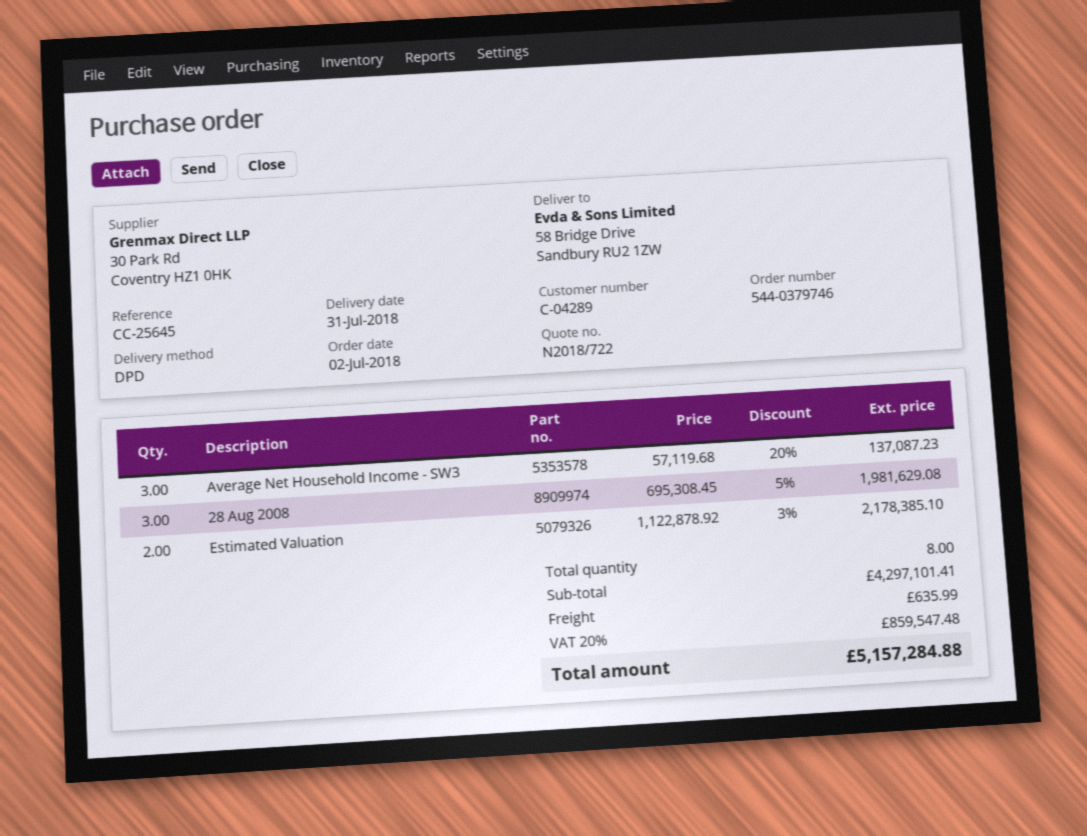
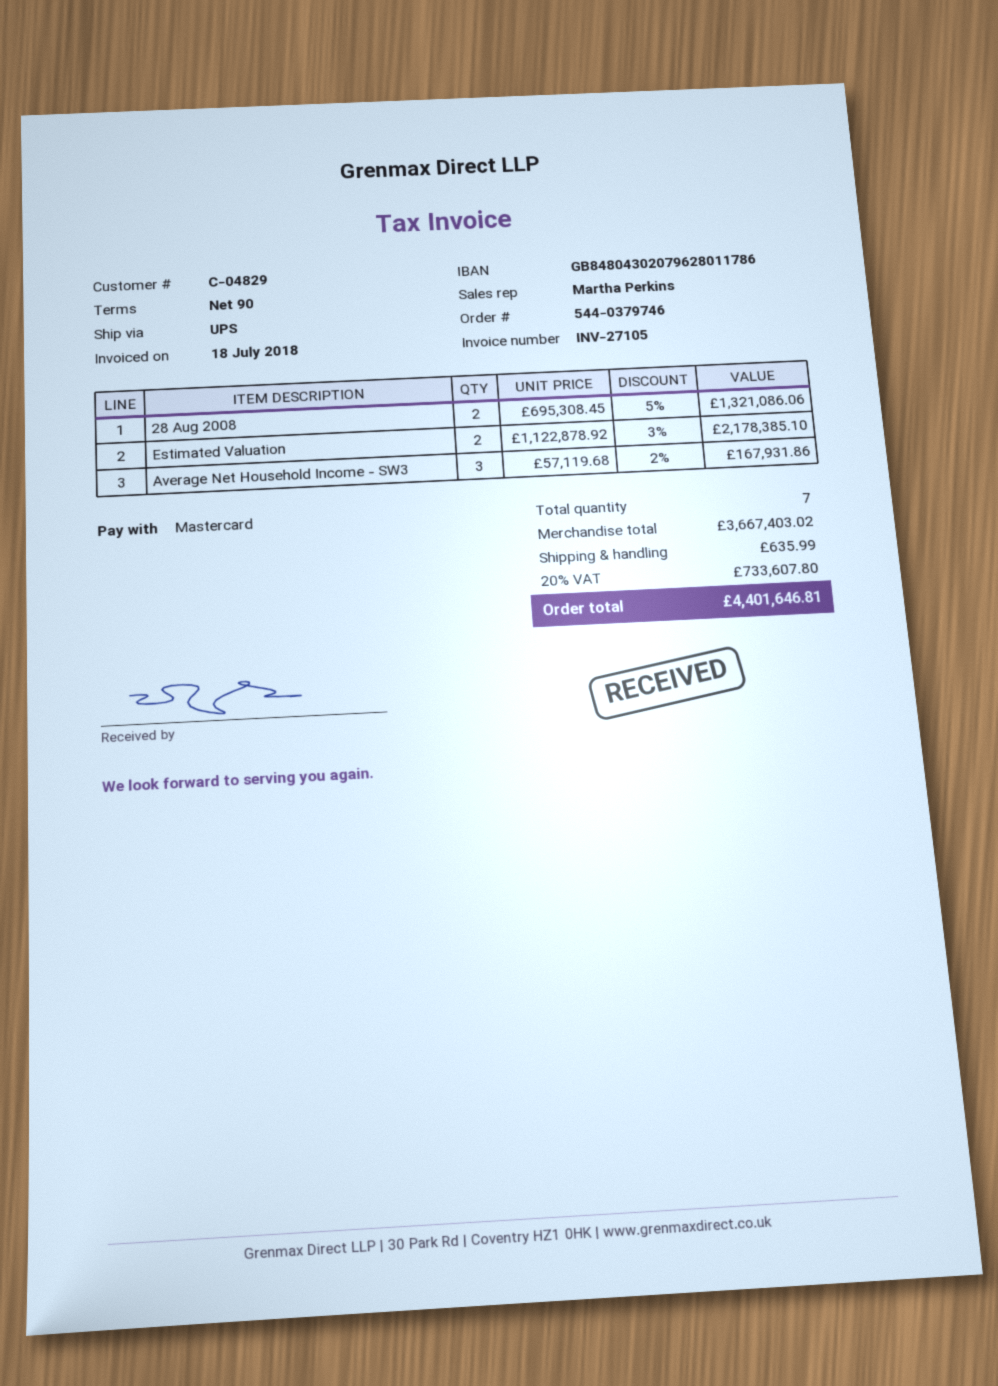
customer number: C-04289 -> C-04829
shipping method: DPD -> UPS
Average Net Household Income - SW3: 3 x 57119.68 - 20% = 137087.23 -> 3 x 57119.68 - 2% = 167931.86
28 Aug 2008: 3 x 695308.45 - 5% = 1981629.08 -> 2 x 695308.45 - 5% = 1321086.06
total quantity: 8 -> 7
subtotal: 4297101.41 -> 3667403.02
tax: 20% = 859547.48 -> 20% = 733607.80
total: 5157284.88 -> 4401646.81

